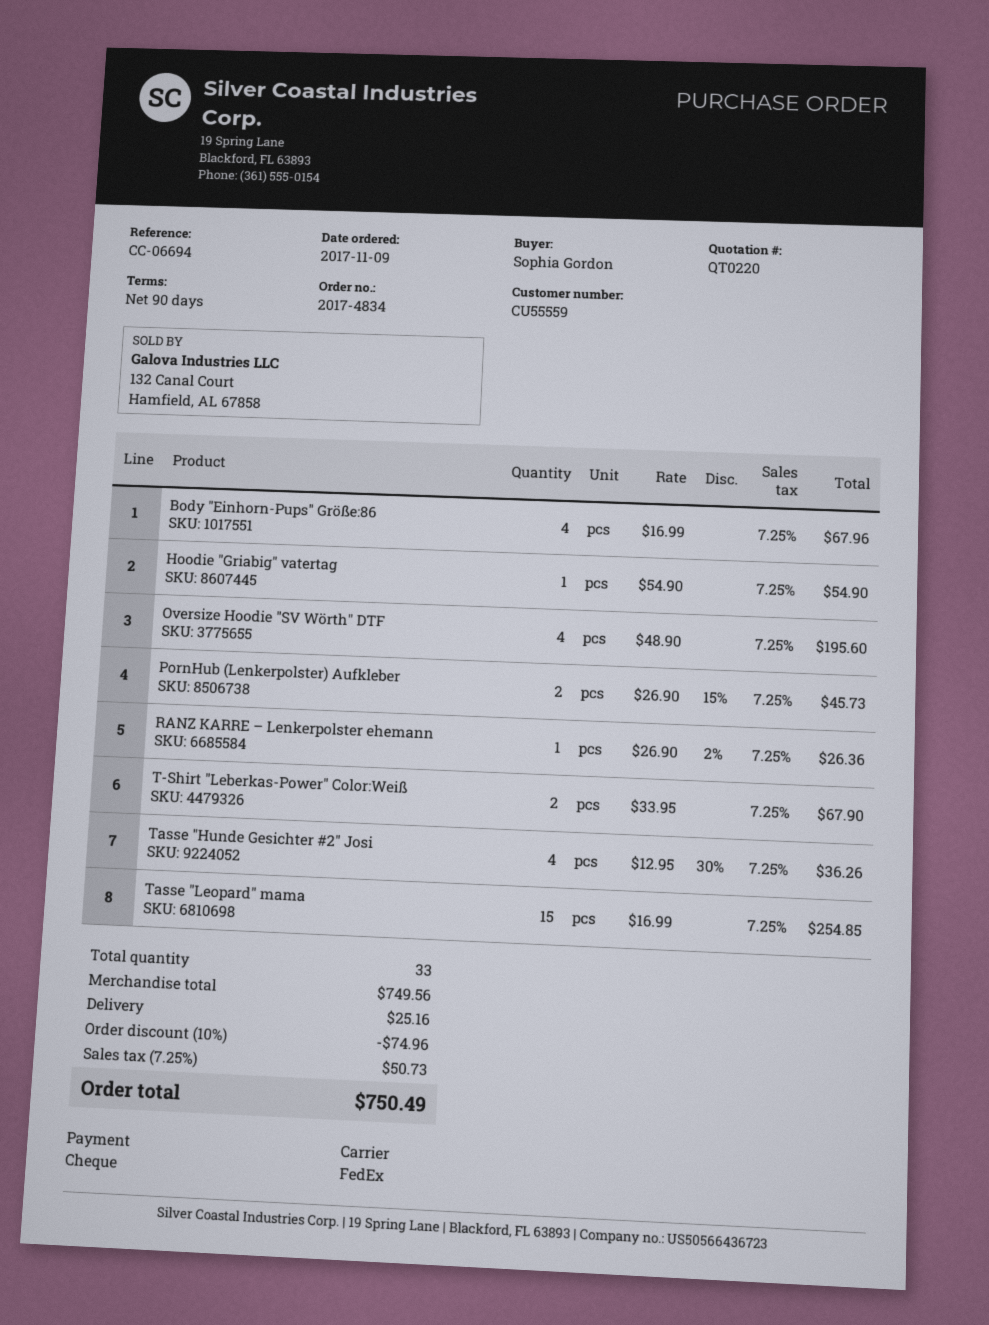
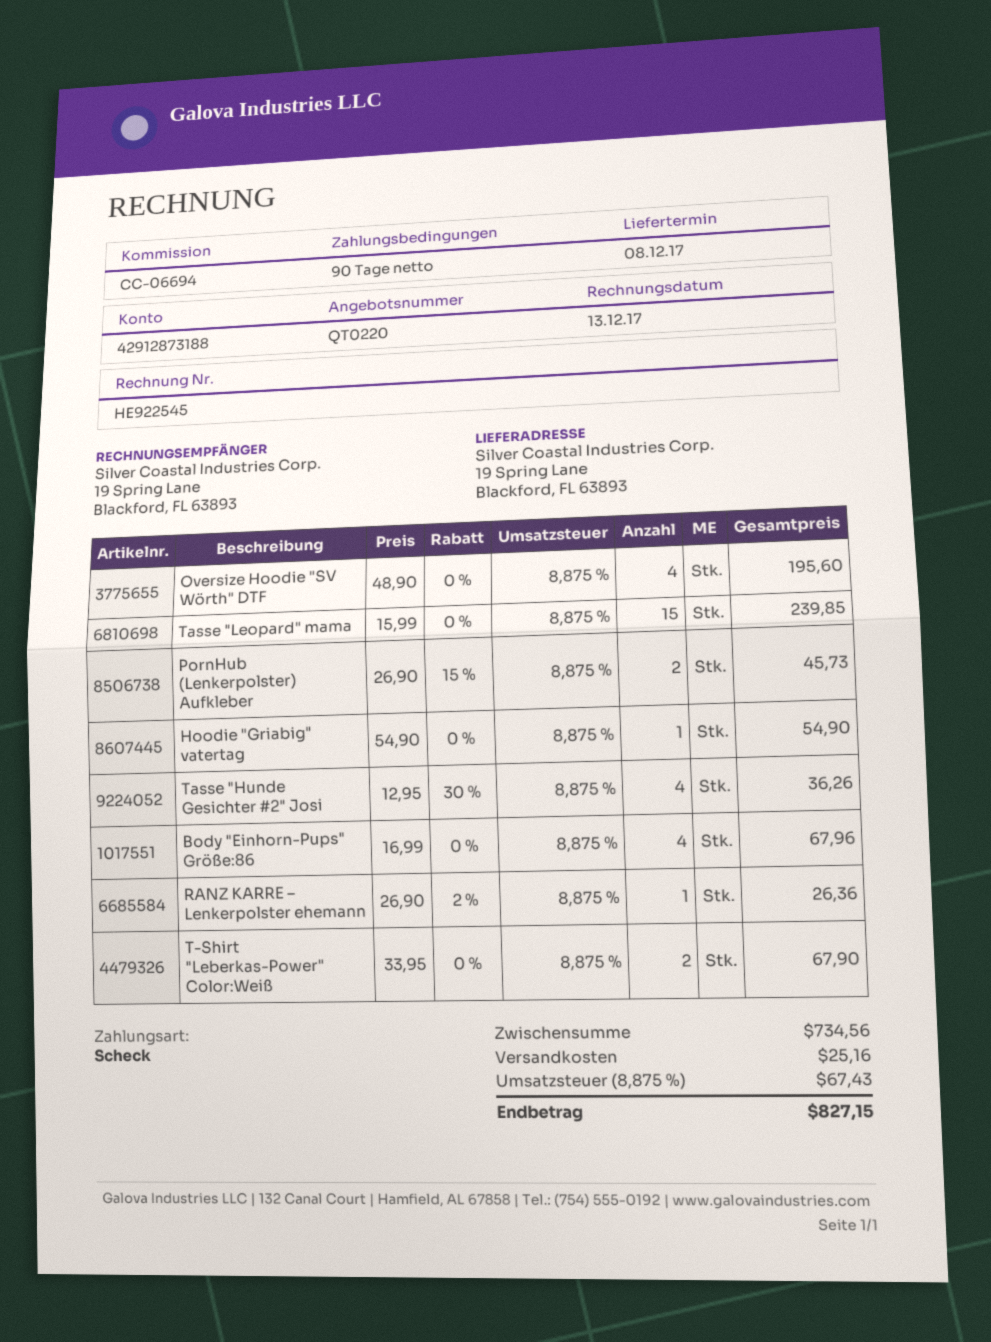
Tasse "Leopard" mama: 15 x 16.99 = 254.85 -> 15 x 15.99 = 239.85
subtotal: 749.56 -> 734.56
discount: 10% = 74.96 -> none
tax: 7.25% = 50.73 -> 8.875% = 67.43
total: 750.49 -> 827.15

